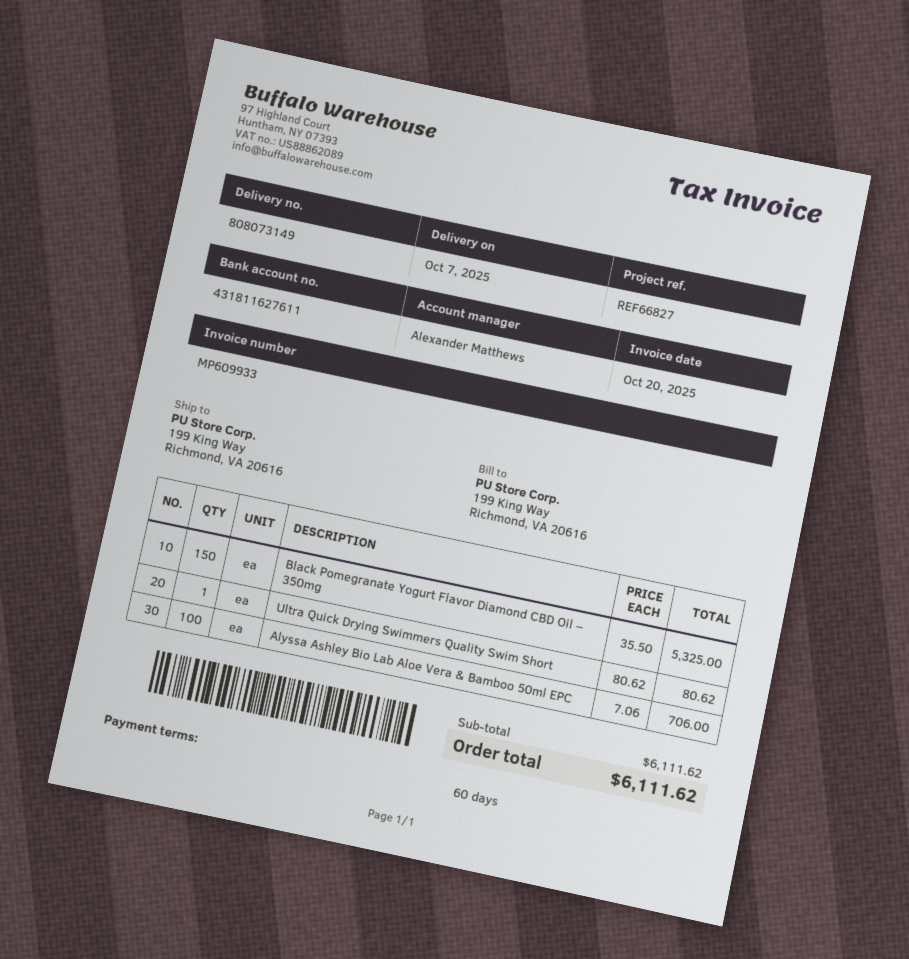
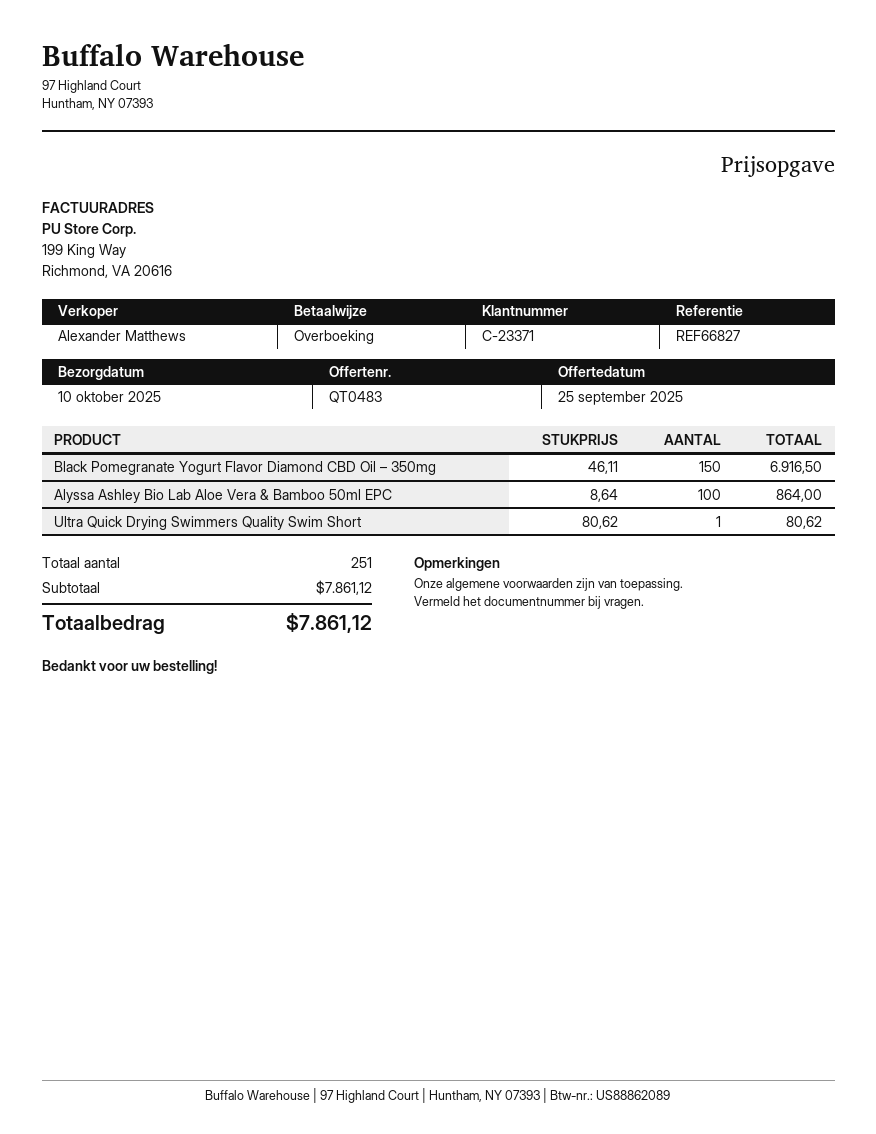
delivery date: 2025-10-07 -> 2025-10-10
Black Pomegranate Yogurt Flavor Diamond CBD Oil – 350mg: 150 x 35.50 = 5325.00 -> 150 x 46.11 = 6916.50
Alyssa Ashley Bio Lab Aloe Vera & Bamboo 50ml EPC: 100 x 7.06 = 706.00 -> 100 x 8.64 = 864.00
subtotal: 6111.62 -> 7861.12
total: 6111.62 -> 7861.12

